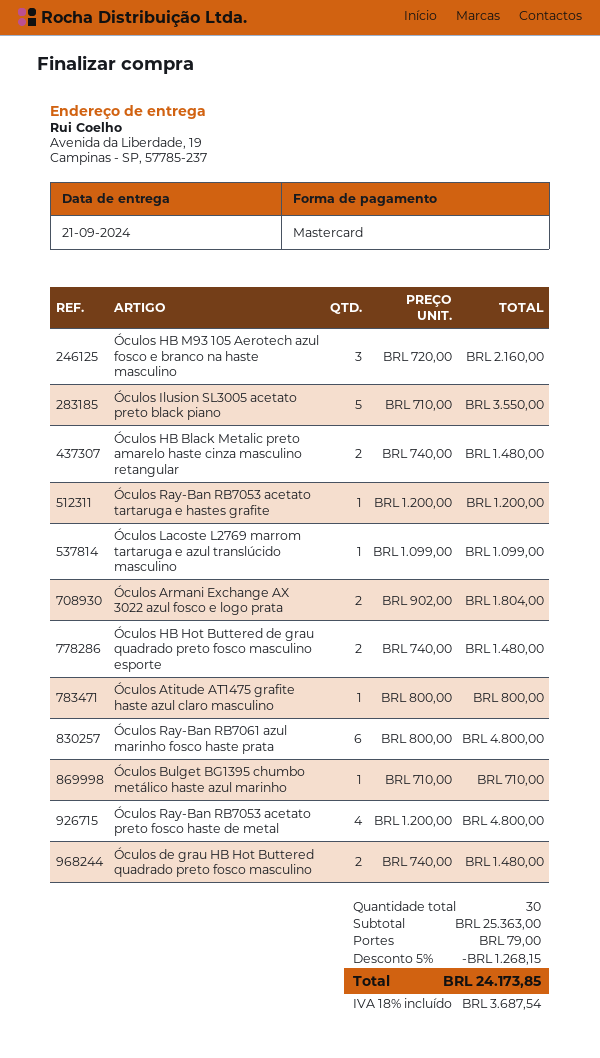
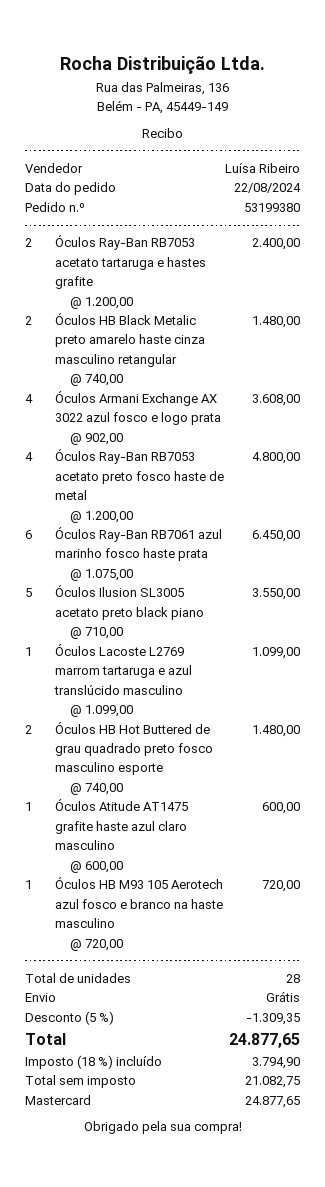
Óculos HB M93 105 Aerotech azul fosco e branco na haste masculino: 3 x 720.00 = 2160.00 -> 1 x 720.00 = 720.00
Óculos Ray-Ban RB7053 acetato tartaruga e hastes grafite: 1 x 1200.00 = 1200.00 -> 2 x 1200.00 = 2400.00
Óculos Armani Exchange AX 3022 azul fosco e logo prata: 2 x 902.00 = 1804.00 -> 4 x 902.00 = 3608.00
Óculos Atitude AT1475 grafite haste azul claro masculino: 1 x 800.00 = 800.00 -> 1 x 600.00 = 600.00
Óculos Ray-Ban RB7061 azul marinho fosco haste prata: 6 x 800.00 = 4800.00 -> 6 x 1075.00 = 6450.00
Óculos Bulget BG1395 chumbo metálico haste azul marinho: 1 x 710.00 = 710.00 -> none
Óculos de grau HB Hot Buttered quadrado preto fosco masculino: 2 x 740.00 = 1480.00 -> none
total quantity: 30 -> 28
discount: 5% = 1268.15 -> 5% = 1309.35
shipping: 79.00 -> 0.00
tax: 18% = 3687.54 -> 18% = 3794.90
total: 24173.85 -> 24877.65

